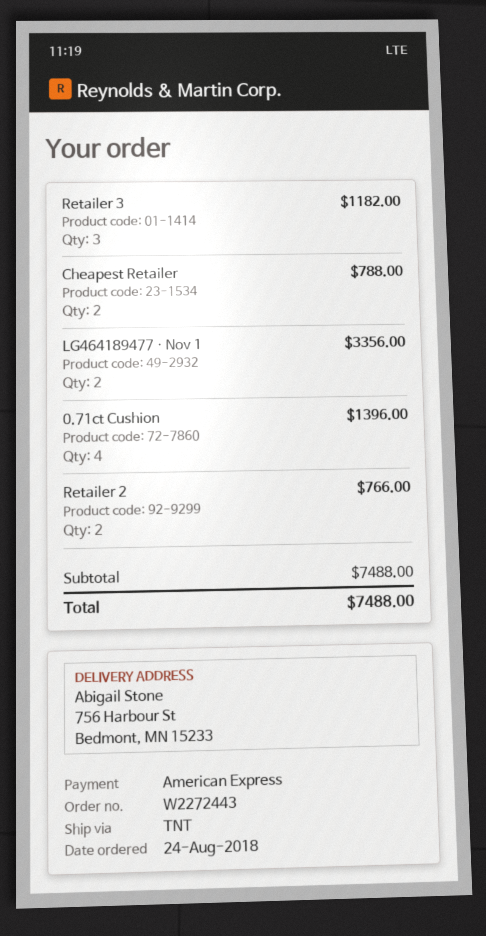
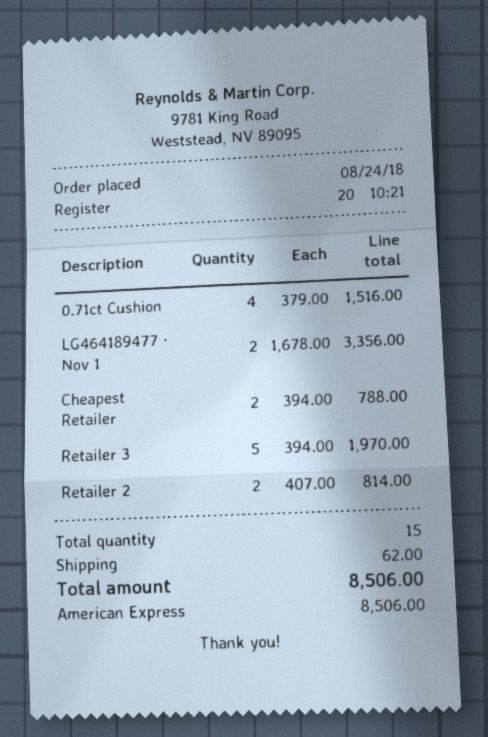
Retailer 3: 3 for 1182.00 -> 5 for 1970.00
0.71ct Cushion: 4 for 1396.00 -> 4 for 1516.00
Retailer 2: 2 for 766.00 -> 2 for 814.00
shipping: none -> 62.00
total: 7488.00 -> 8506.00

